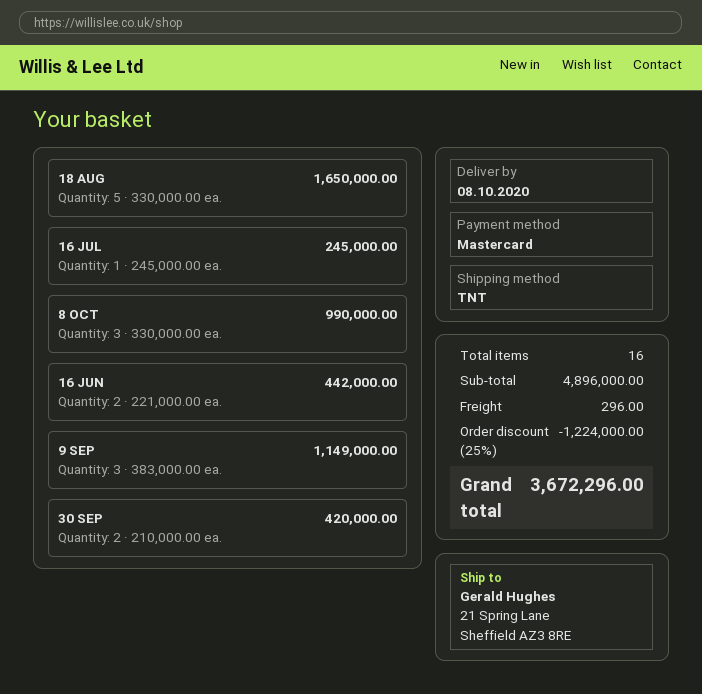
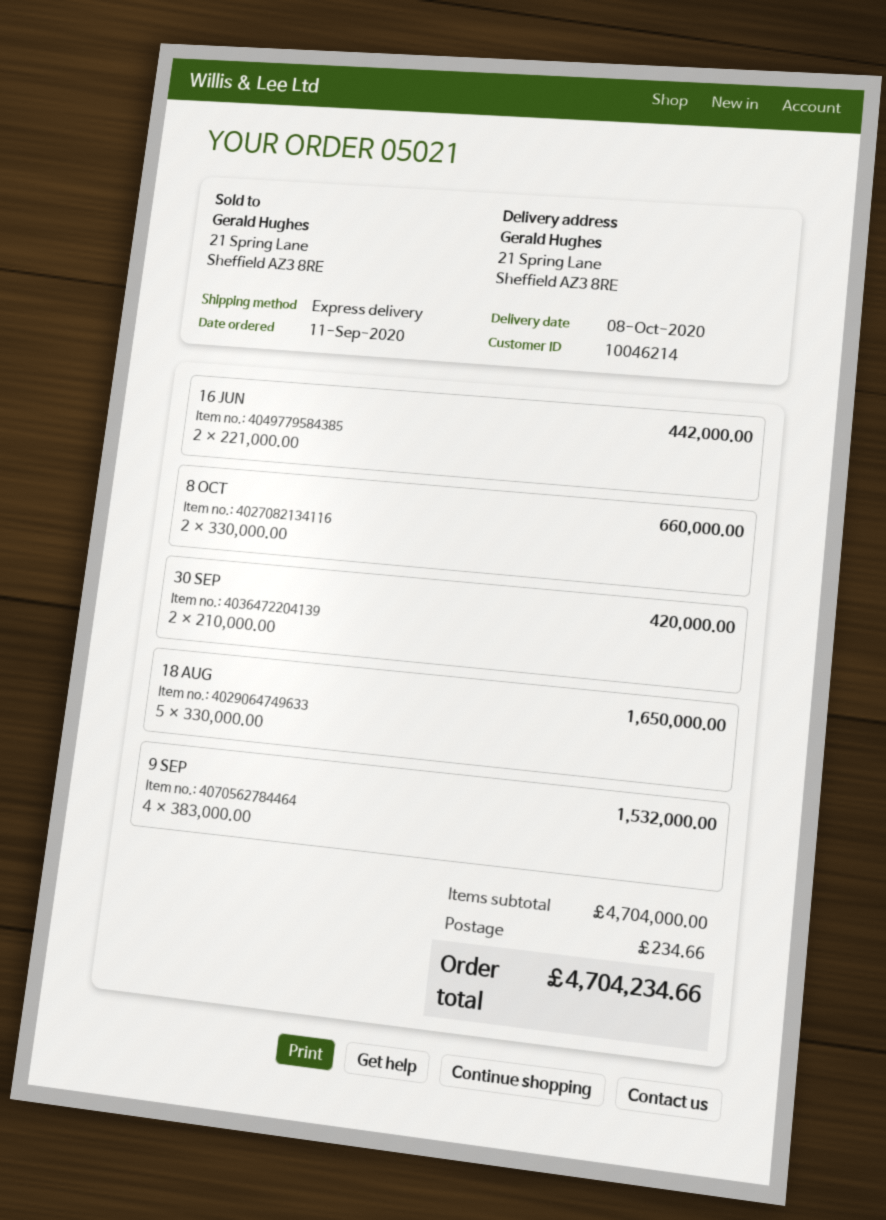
shipping method: TNT -> express
16 JUL: 1 x 245000.00 = 245000.00 -> none
8 OCT: 3 x 330000.00 = 990000.00 -> 2 x 330000.00 = 660000.00
9 SEP: 3 x 383000.00 = 1149000.00 -> 4 x 383000.00 = 1532000.00
subtotal: 4896000.00 -> 4704000.00
discount: 25% = 1224000.00 -> none
shipping: 296.00 -> 234.66
total: 3672296.00 -> 4704234.66

